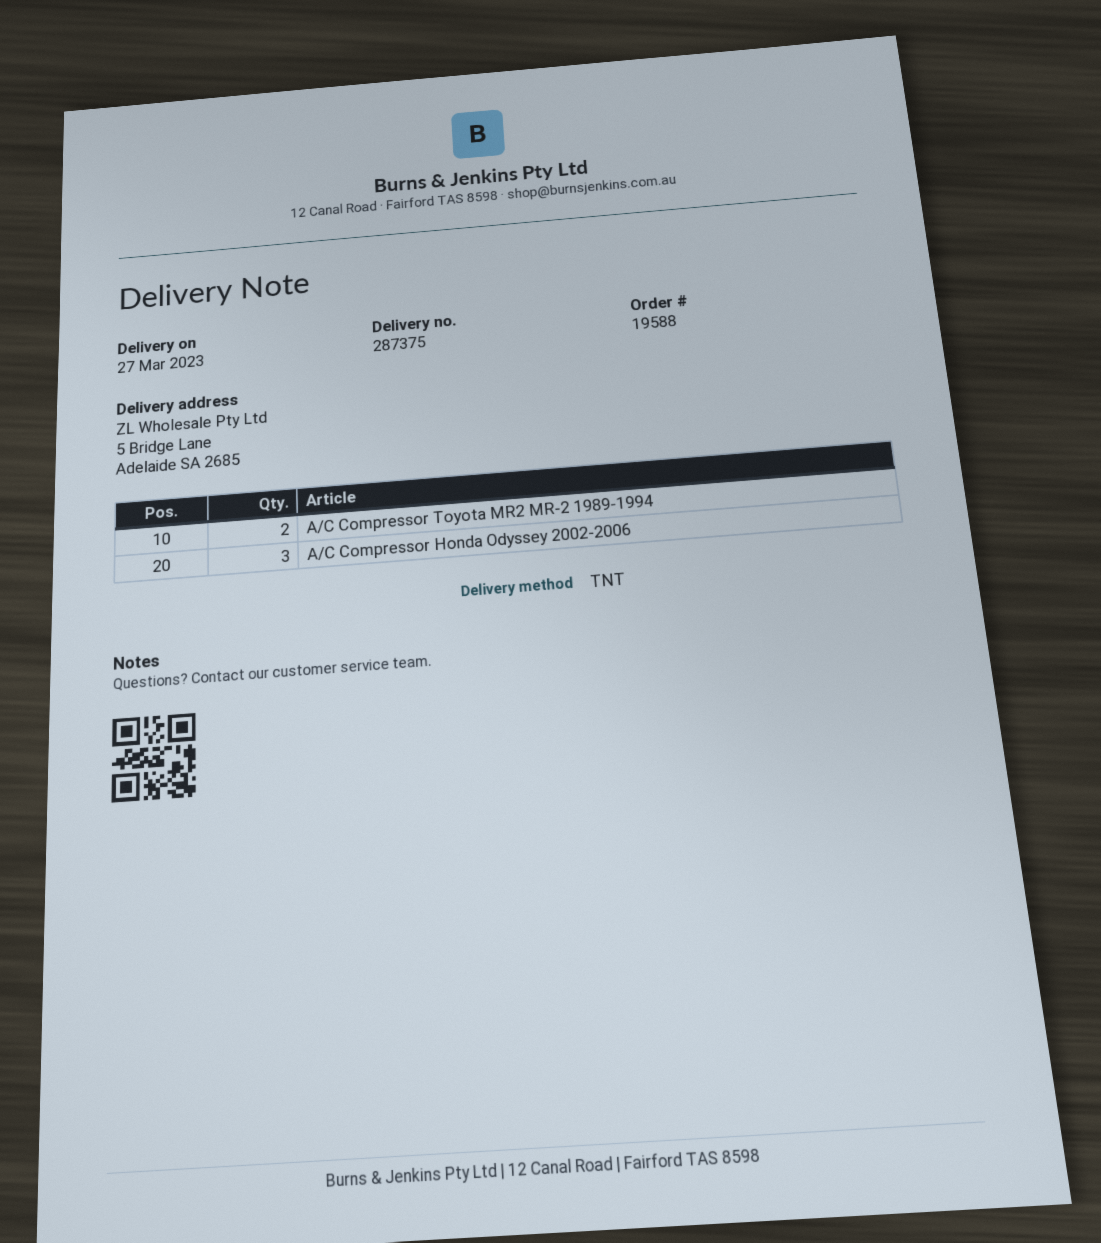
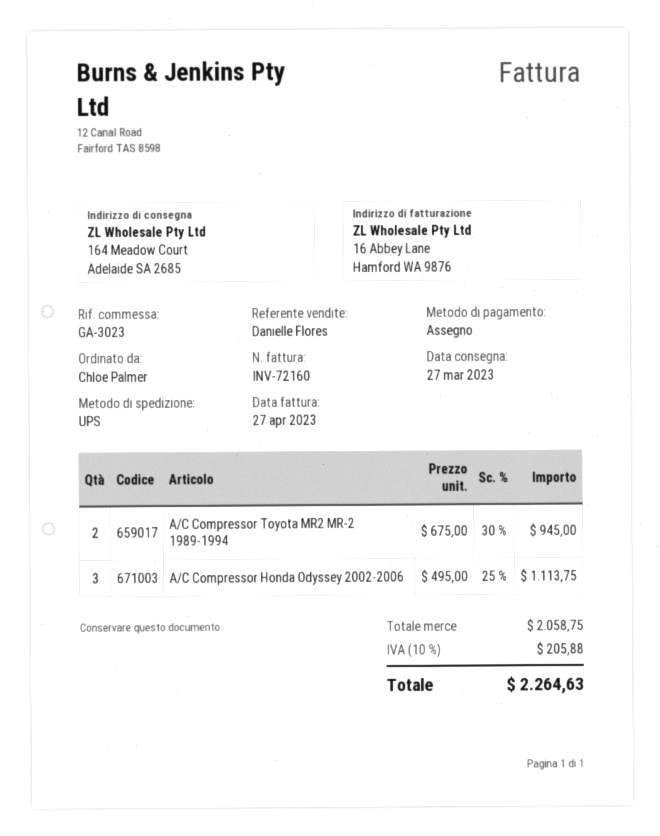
shipping method: TNT -> UPS
ship to: 5 Bridge Lane, Adelaide SA 2685 -> 164 Meadow Court, Adelaide SA 2685

